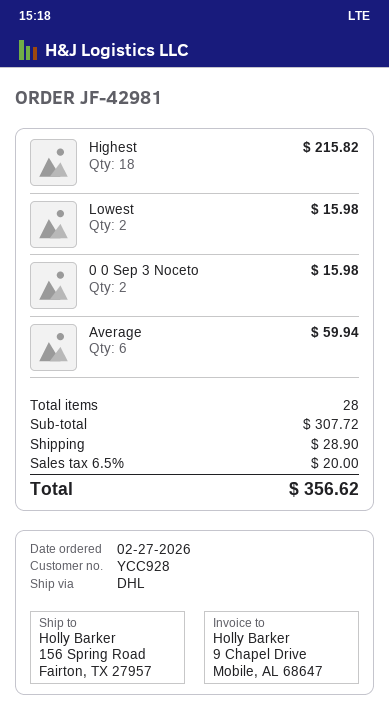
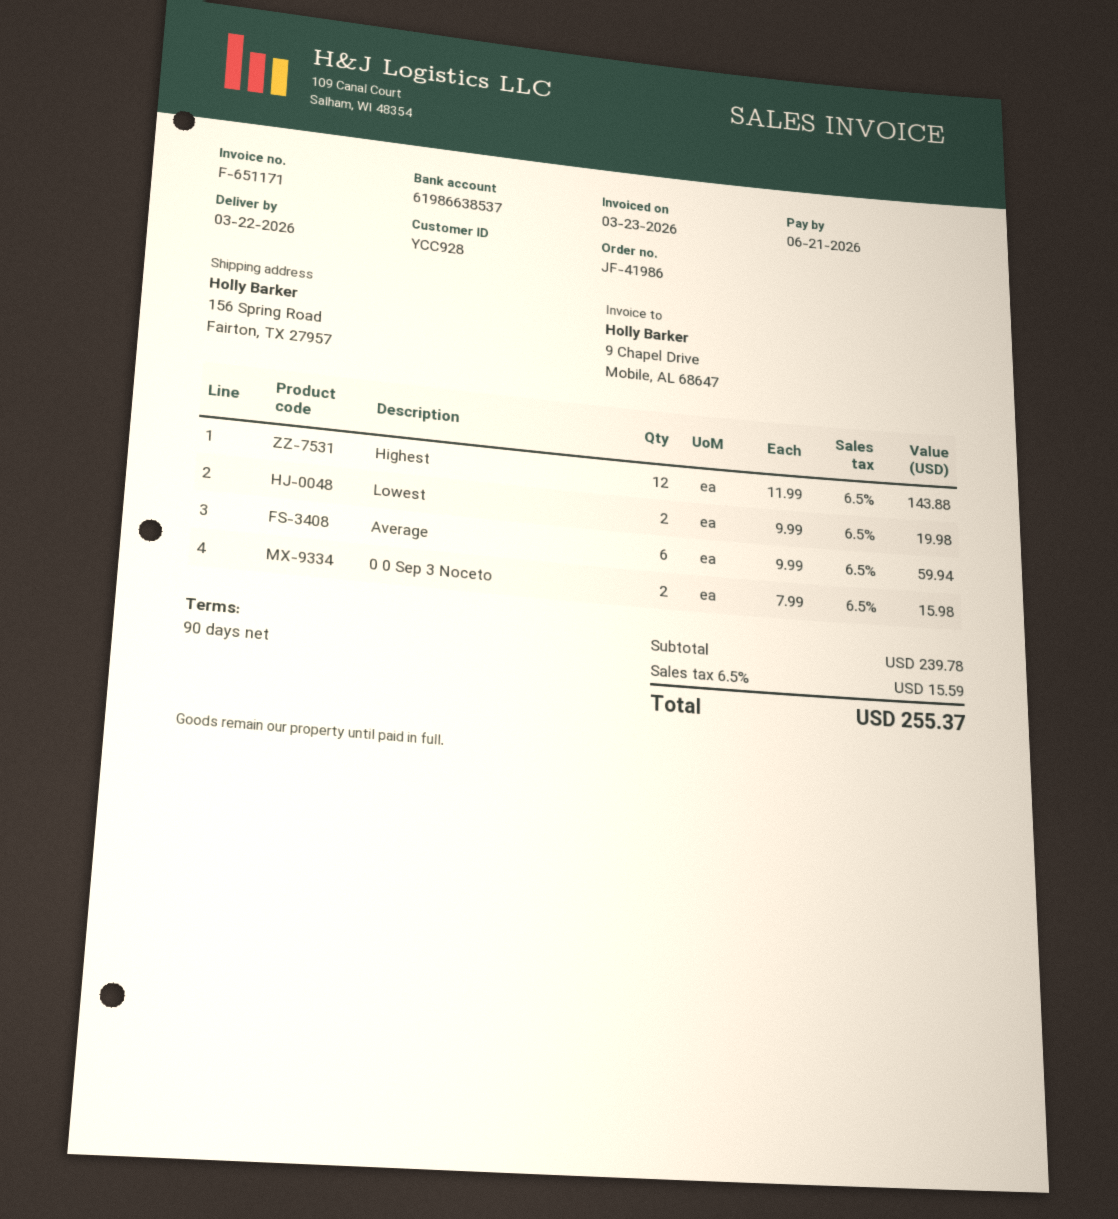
order number: JF-42981 -> JF-41986
Highest: 18 for 215.82 -> 12 for 143.88
Lowest: 2 for 15.98 -> 2 for 19.98
subtotal: 307.72 -> 239.78
shipping: 28.90 -> none
tax: 6.5% = 20.00 -> 6.5% = 15.59
total: 356.62 -> 255.37

